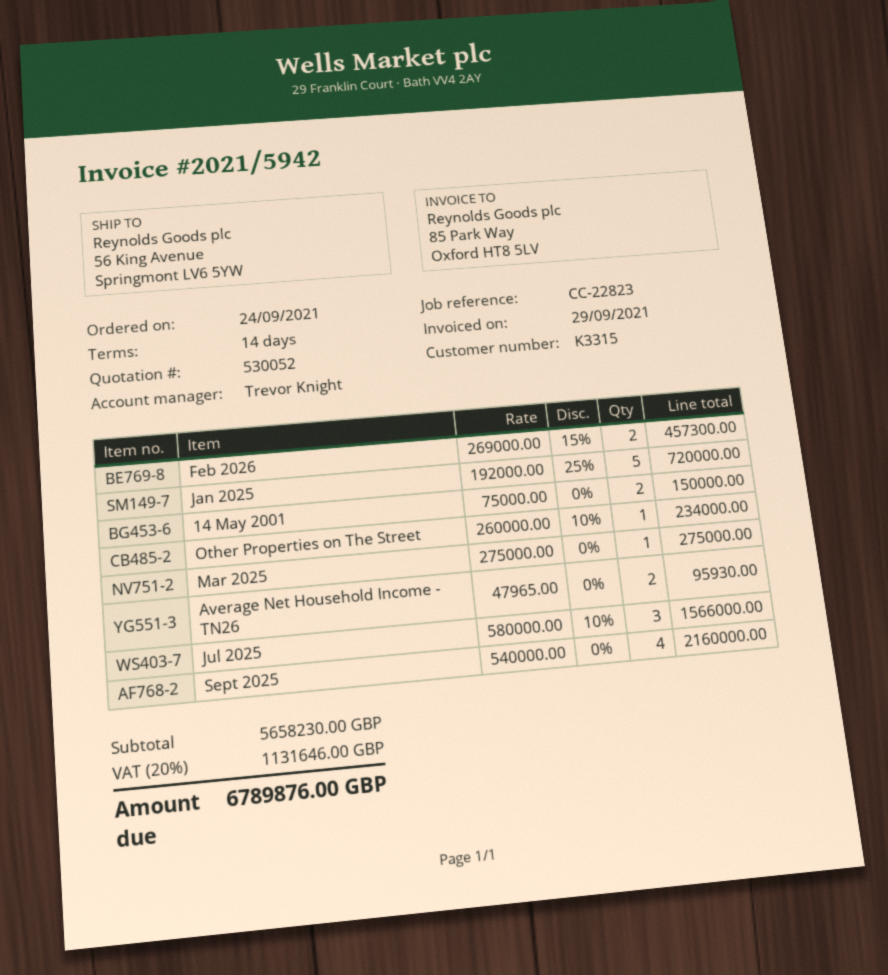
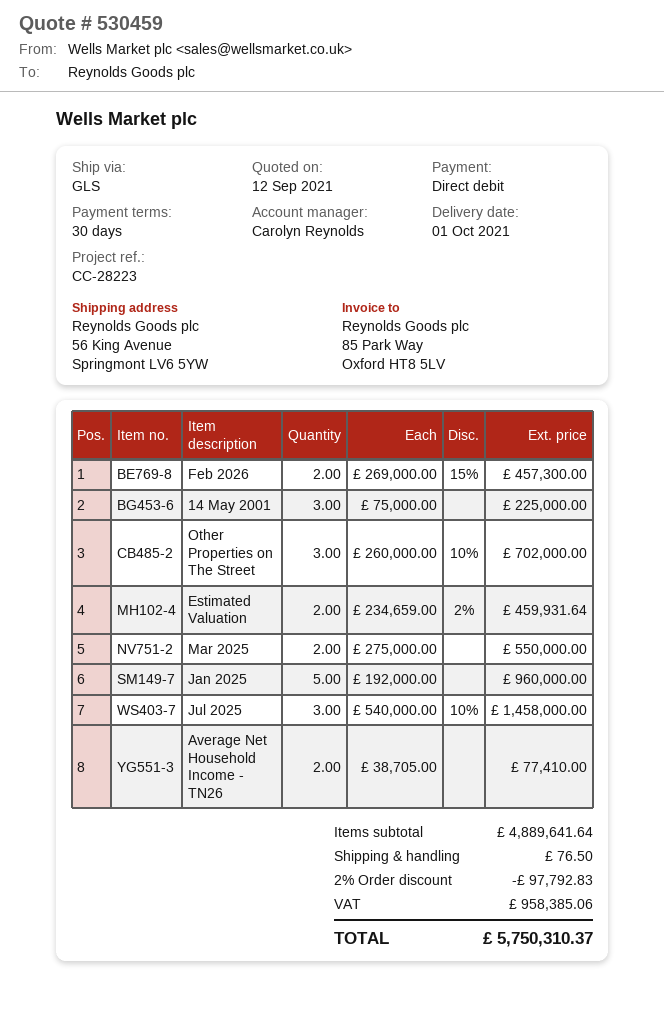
quote number: 530052 -> 530459
payment terms: 14 days -> 30 days
reference: CC-22823 -> CC-28223
sales rep: Trevor Knight -> Carolyn Reynolds
Jan 2025: 5 x 192000.00 - 25% = 720000.00 -> 5 x 192000.00 = 960000.00
14 May 2001: 2 x 75000.00 = 150000.00 -> 3 x 75000.00 = 225000.00
Other Properties on The Street: 1 x 260000.00 - 10% = 234000.00 -> 3 x 260000.00 - 10% = 702000.00
Mar 2025: 1 x 275000.00 = 275000.00 -> 2 x 275000.00 = 550000.00
Average Net Household Income - TN26: 2 x 47965.00 = 95930.00 -> 2 x 38705.00 = 77410.00
Jul 2025: 3 x 580000.00 - 10% = 1566000.00 -> 3 x 540000.00 - 10% = 1458000.00
Sept 2025: 4 x 540000.00 = 2160000.00 -> none
Estimated Valuation: none -> 2 x 234659.00 - 2% = 459931.64
subtotal: 5658230.00 -> 4889641.64
discount: none -> 2% = 97792.83
shipping: none -> 76.50
tax: 1131646.00 -> 958385.06
total: 6789876.00 -> 5750310.37

